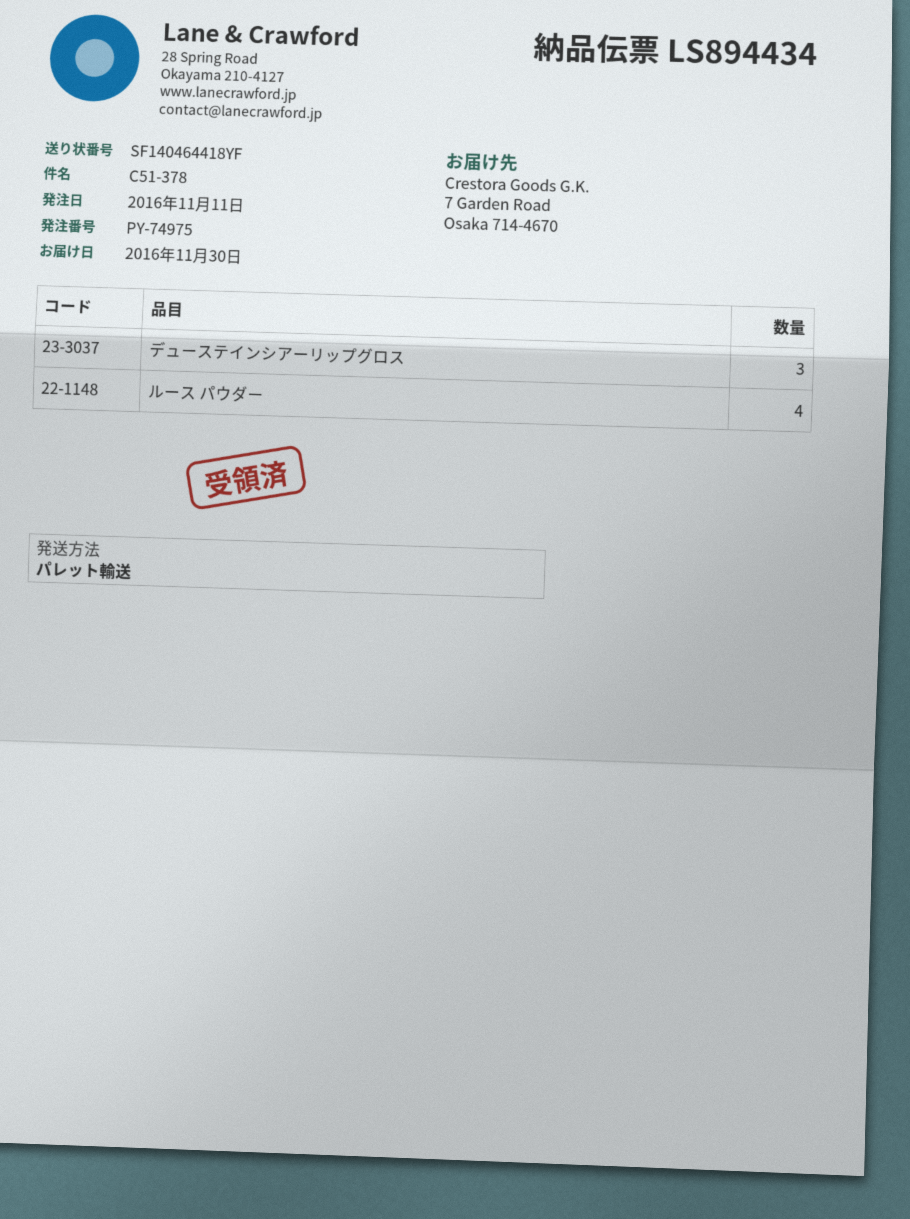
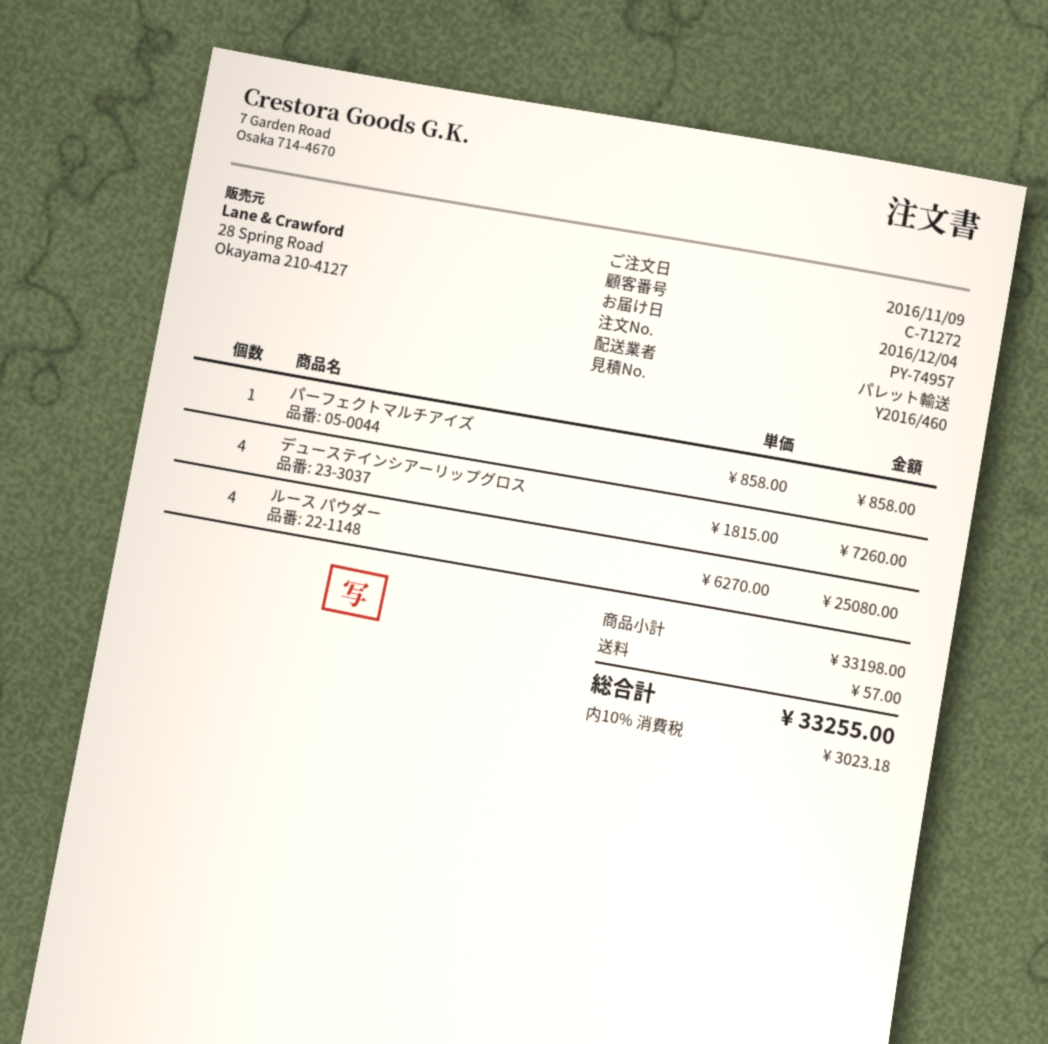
order number: PY-74975 -> PY-74957
order date: 2016-11-11 -> 2016-11-09
delivery date: 2016-11-30 -> 2016-12-04
デューステインシアーリップグロス: 3 -> 4
パーフェクトマルチアイズ: none -> 1

